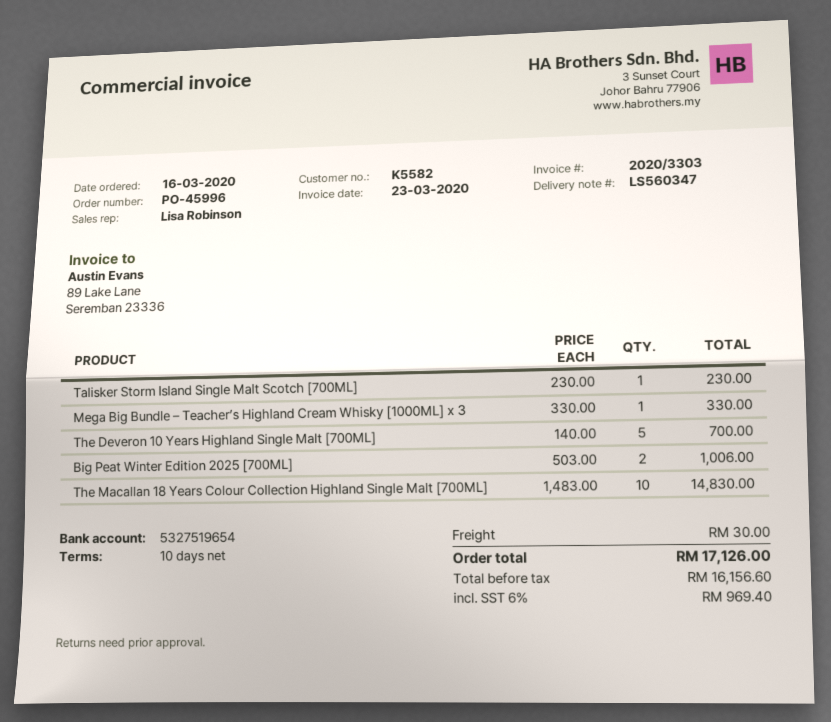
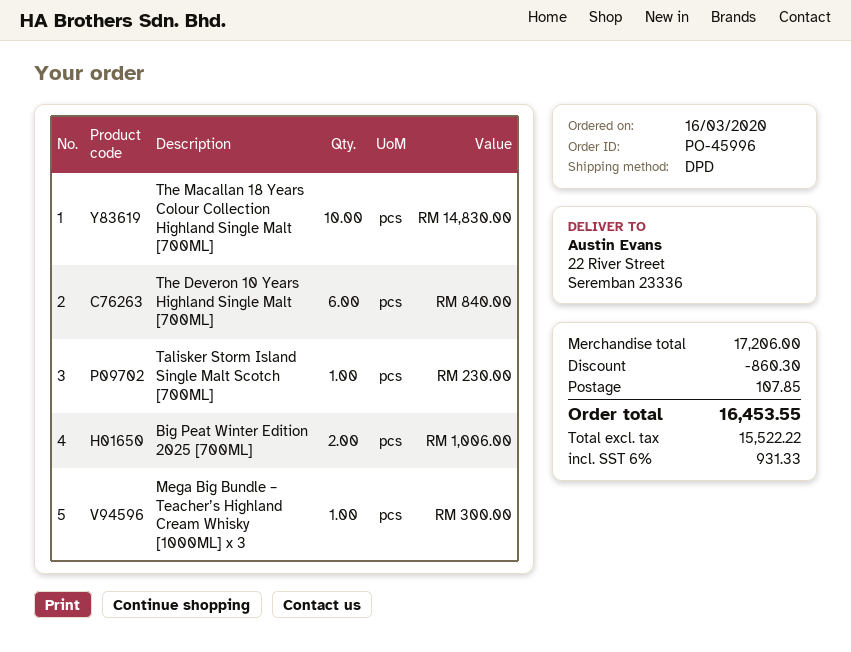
Mega Big Bundle – Teacher’s Highland Cream Whisky [1000ML] x 3: 1 for 330.00 -> 1 for 300.00
The Deveron 10 Years Highland Single Malt [700ML]: 5 for 700.00 -> 6 for 840.00
discount: none -> 860.30
shipping: 30.00 -> 107.85
net: 16156.60 -> 15522.22
tax: 6% = 969.40 -> 6% = 931.33
total: 17126.00 -> 16453.55

